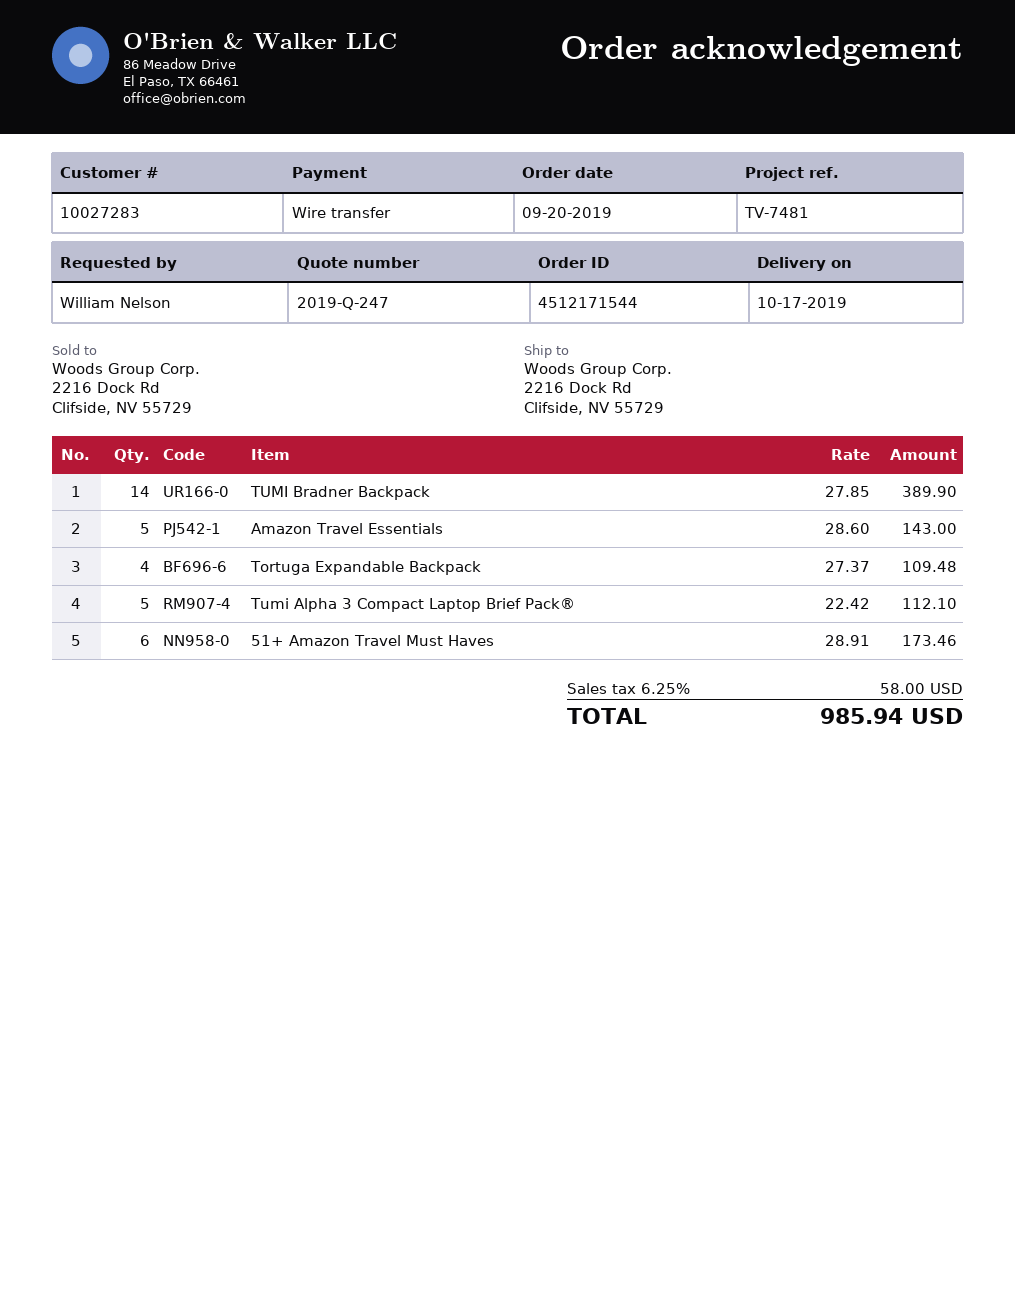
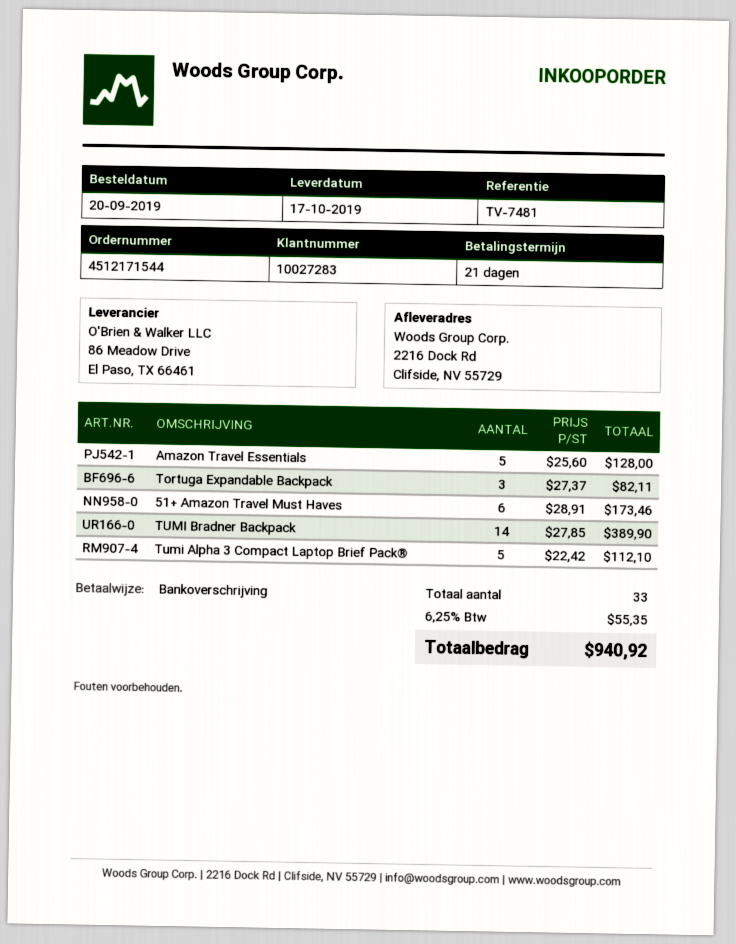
Amazon Travel Essentials: 5 x 28.60 = 143.00 -> 5 x 25.60 = 128.00
Tortuga Expandable Backpack: 4 x 27.37 = 109.48 -> 3 x 27.37 = 82.11
tax: 6.25% = 58.00 -> 6.25% = 55.35
total: 985.94 -> 940.92

